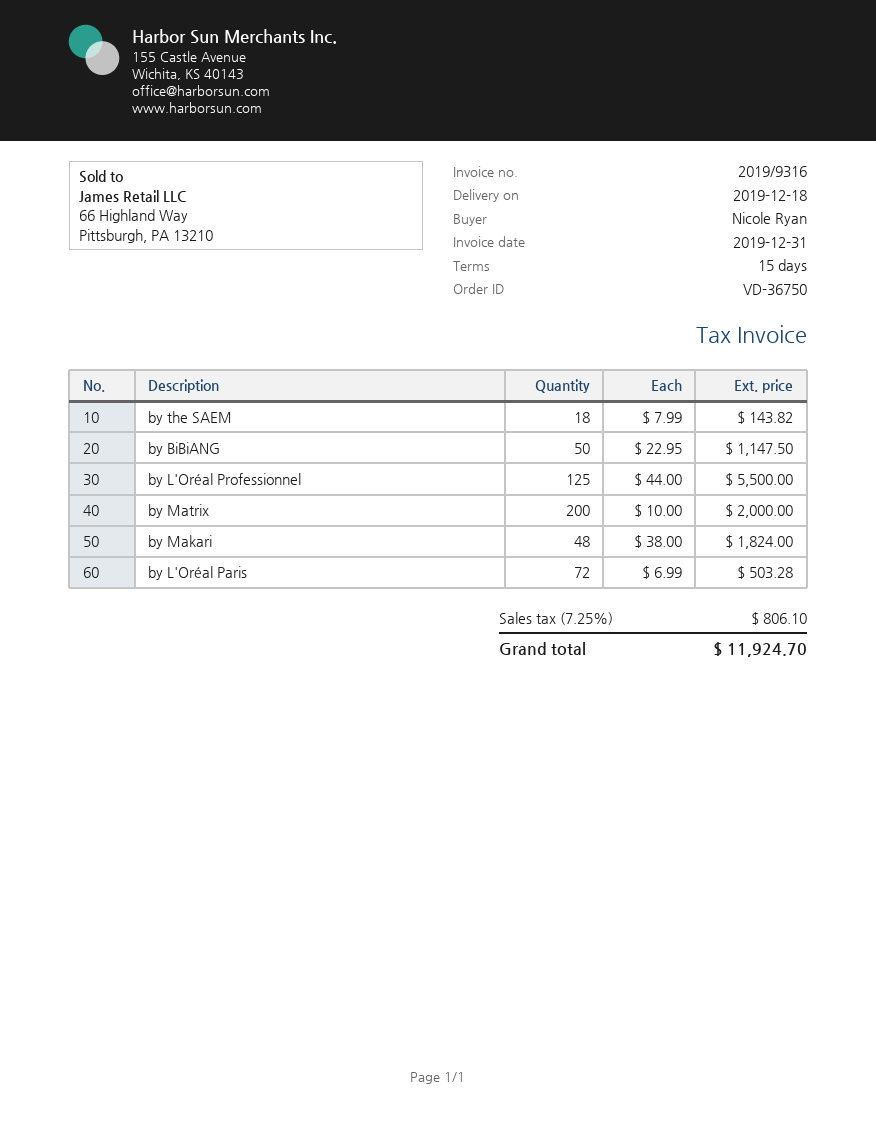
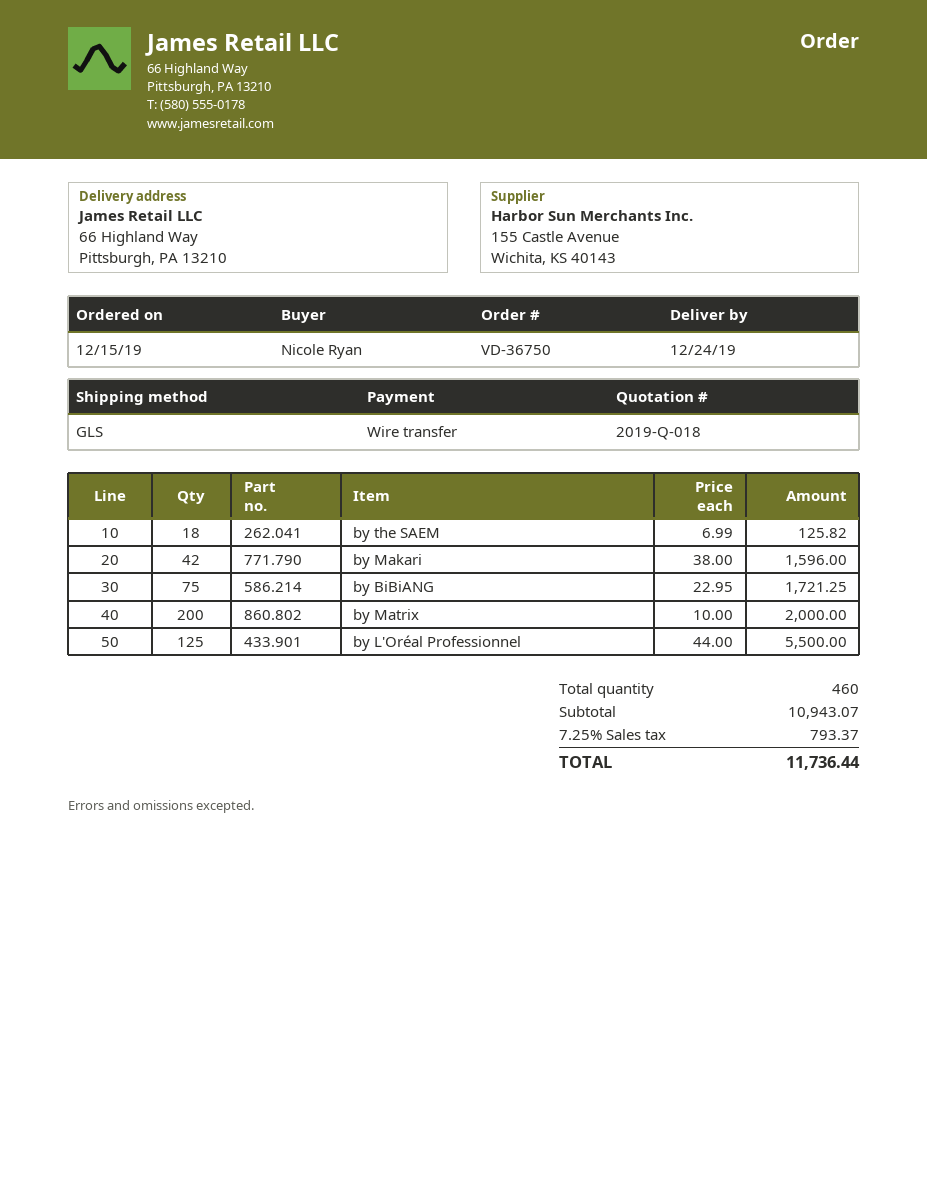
delivery date: 2019-12-18 -> 2019-12-24
by the SAEM: 18 x 7.99 = 143.82 -> 18 x 6.99 = 125.82
by BiBiANG: 50 x 22.95 = 1147.50 -> 75 x 22.95 = 1721.25
by Makari: 48 x 38.00 = 1824.00 -> 42 x 38.00 = 1596.00
by L'Oréal Paris: 72 x 6.99 = 503.28 -> none
tax: 7.25% = 806.10 -> 7.25% = 793.37
total: 11924.70 -> 11736.44

